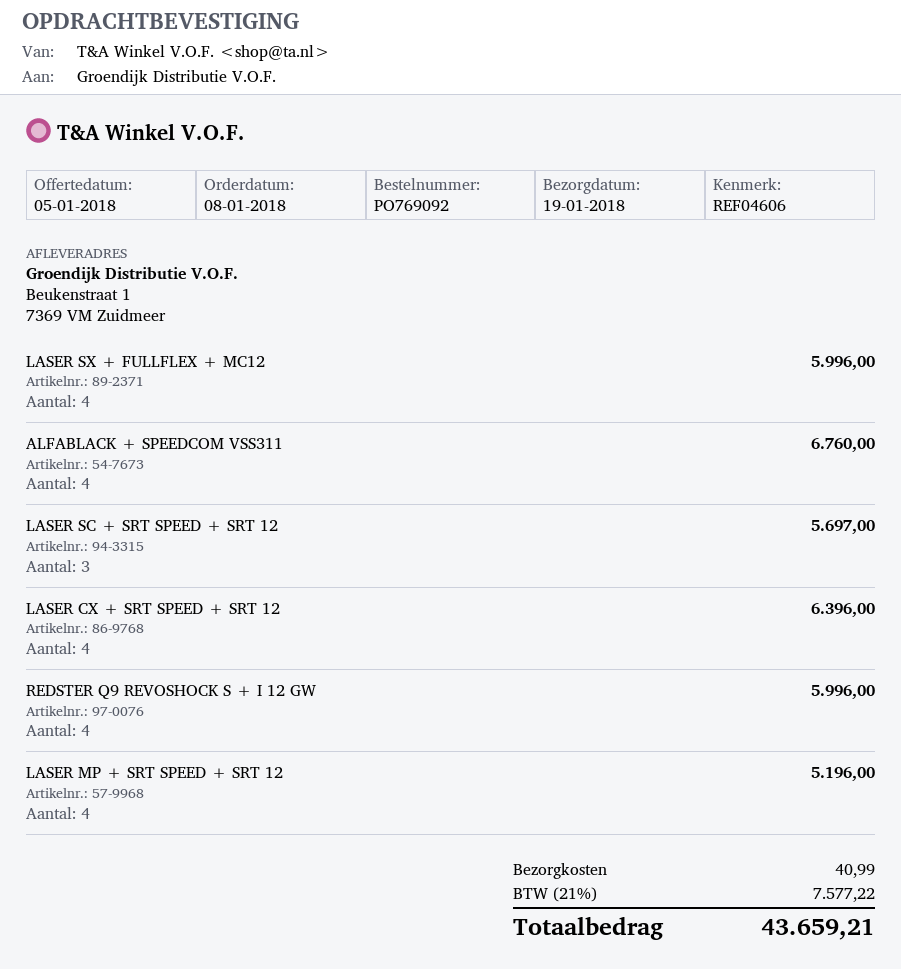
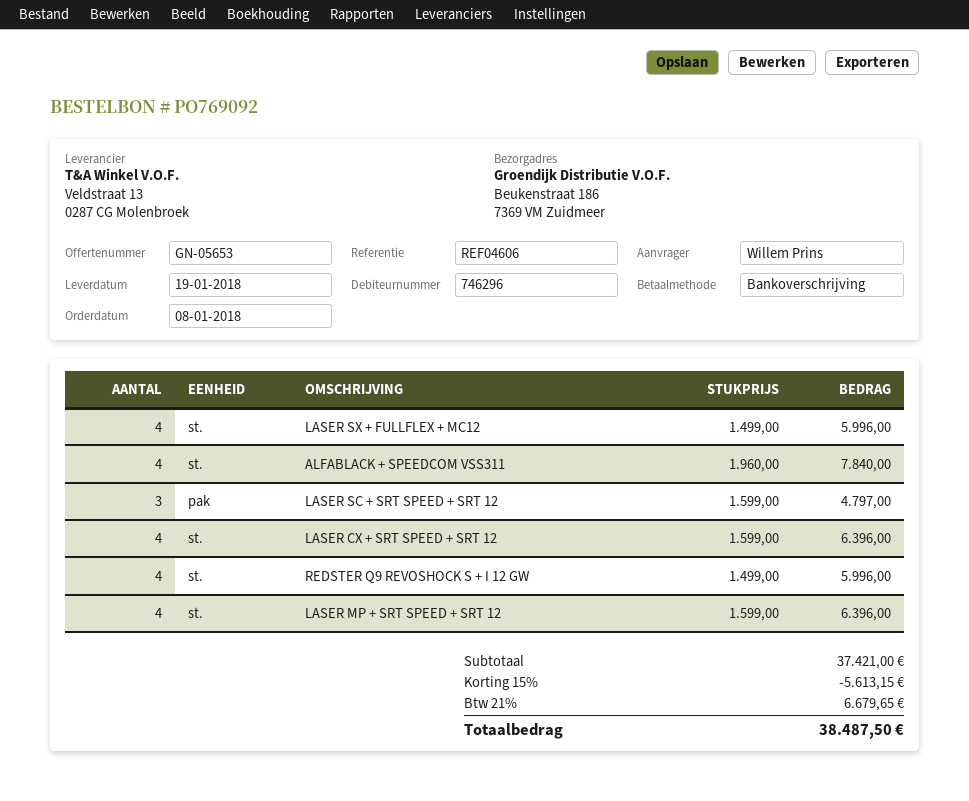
ship to: Beukenstraat 1, 7369 VM Zuidmeer -> Beukenstraat 186, 7369 VM Zuidmeer
ALFABLACK + SPEEDCOM VSS311: 4 for 6760.00 -> 4 for 7840.00
LASER SC + SRT SPEED + SRT 12: 3 for 5697.00 -> 3 for 4797.00
LASER MP + SRT SPEED + SRT 12: 4 for 5196.00 -> 4 for 6396.00
discount: none -> 15% = 5613.15
shipping: 40.99 -> none
tax: 21% = 7577.22 -> 21% = 6679.65
total: 43659.21 -> 38487.50

